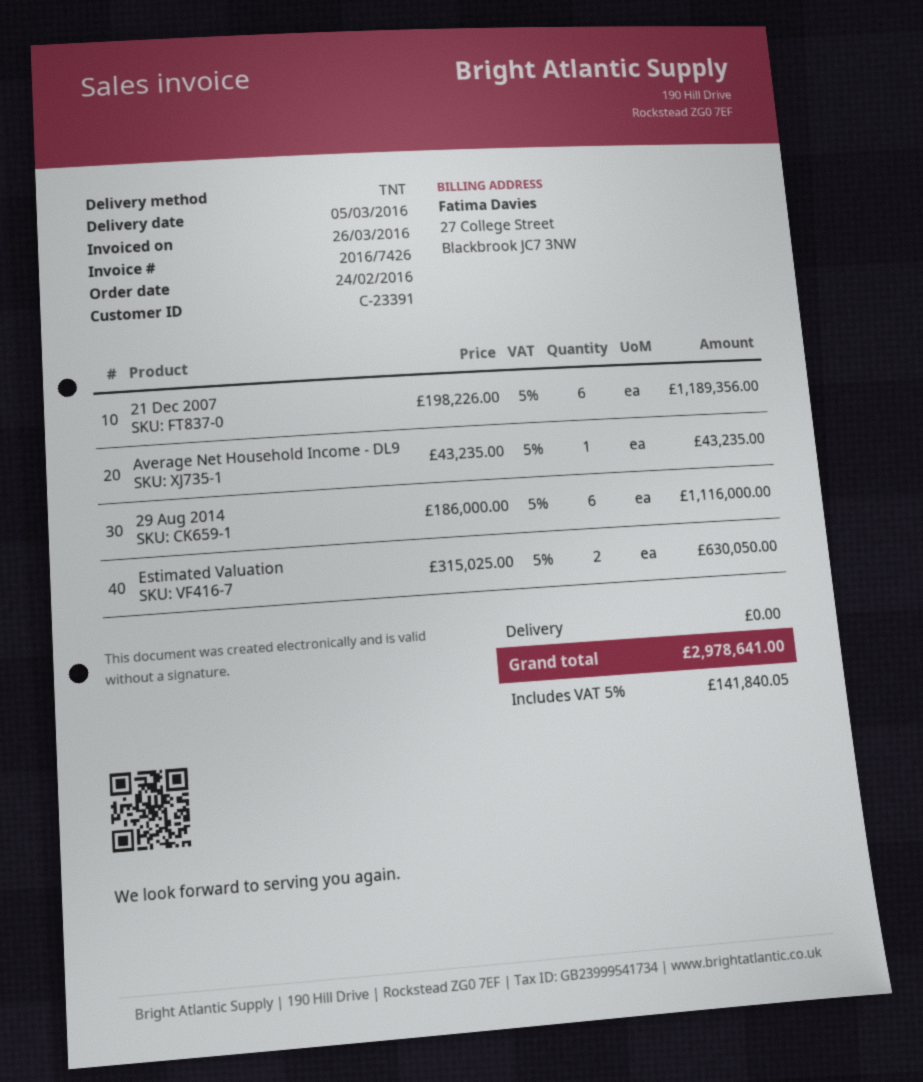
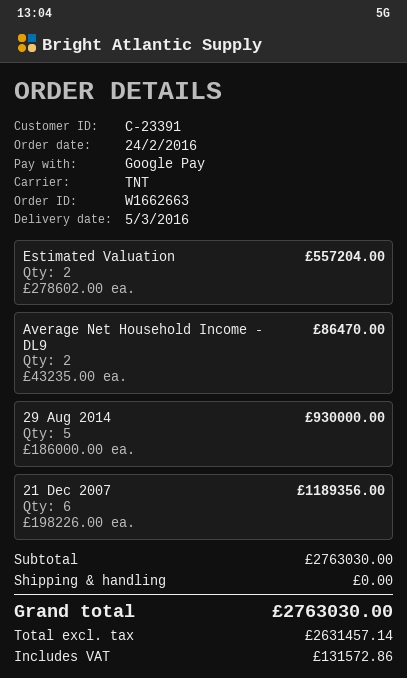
Average Net Household Income - DL9: 1 x 43235.00 = 43235.00 -> 2 x 43235.00 = 86470.00
29 Aug 2014: 6 x 186000.00 = 1116000.00 -> 5 x 186000.00 = 930000.00
Estimated Valuation: 2 x 315025.00 = 630050.00 -> 2 x 278602.00 = 557204.00
tax: 141840.05 -> 131572.86
total: 2978641.00 -> 2763030.00

